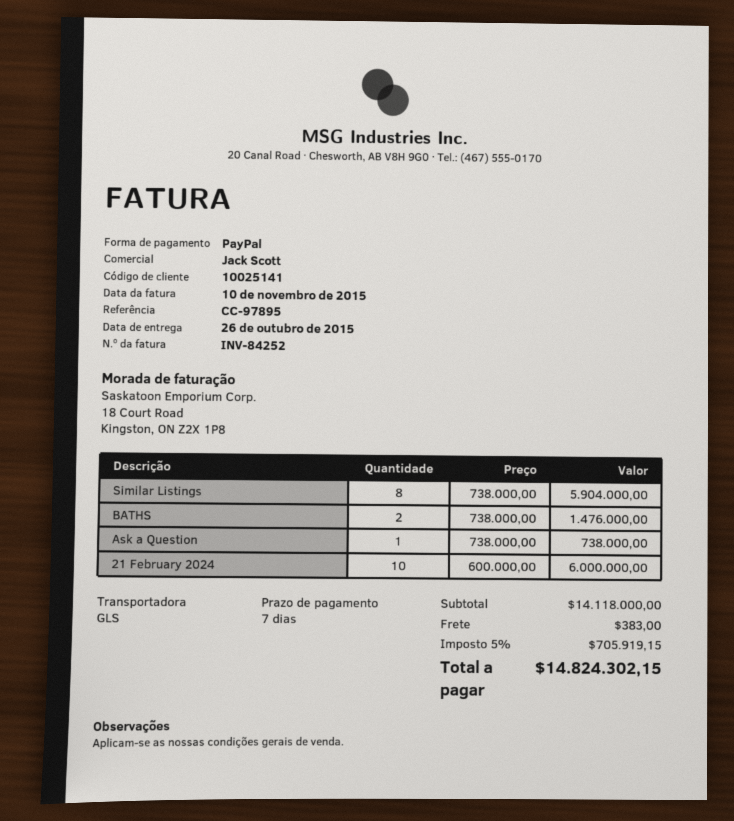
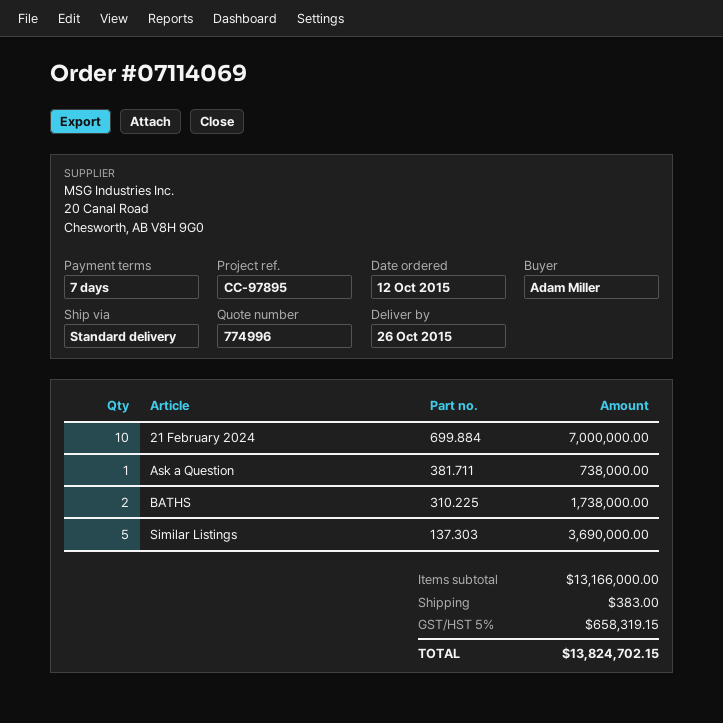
shipping method: GLS -> standard
Similar Listings: 8 for 5904000.00 -> 5 for 3690000.00
BATHS: 2 for 1476000.00 -> 2 for 1738000.00
21 February 2024: 10 for 6000000.00 -> 10 for 7000000.00
subtotal: 14118000.00 -> 13166000.00
tax: 5% = 705919.15 -> 5% = 658319.15
total: 14824302.15 -> 13824702.15

